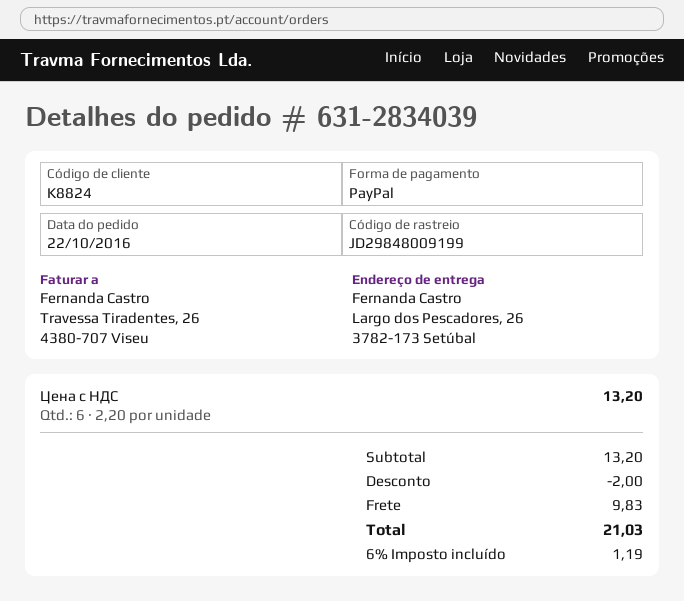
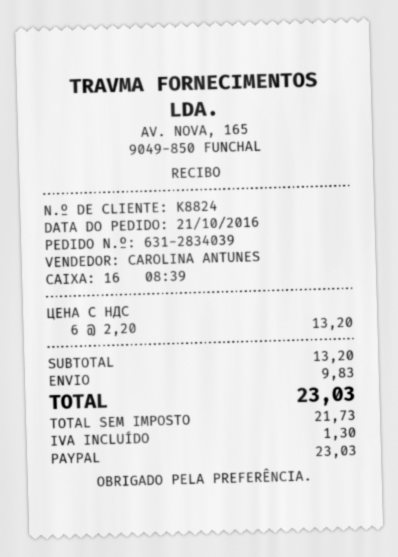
order date: 2016-10-22 -> 2016-10-21
discount: 2.00 -> none
tax: 1.19 -> 1.30
total: 21.03 -> 23.03

